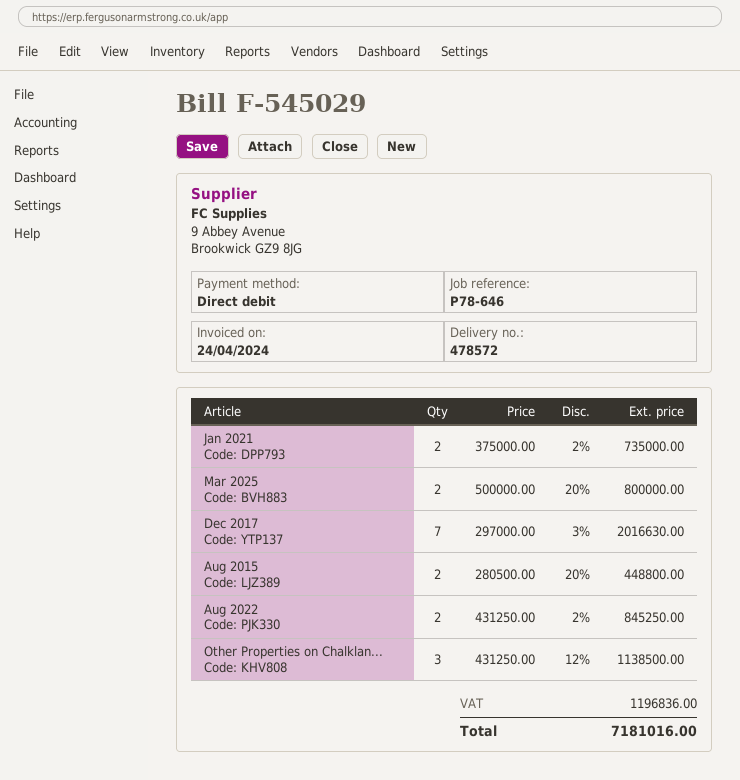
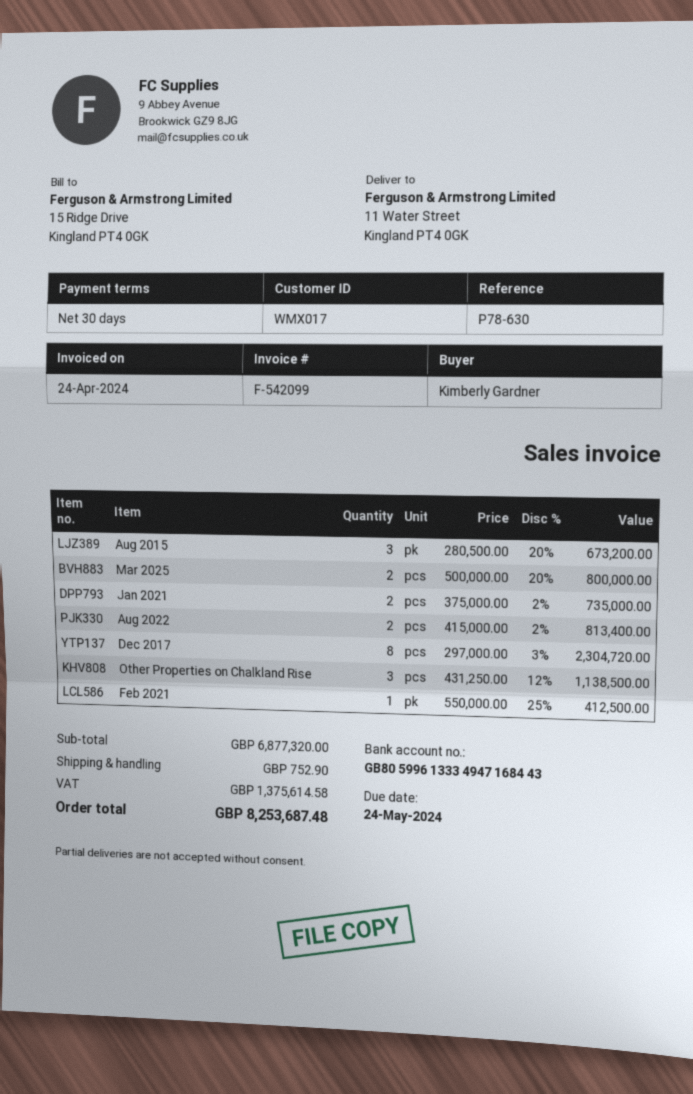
invoice number: F-545029 -> F-542099
reference: P78-646 -> P78-630
Dec 2017: 7 x 297000.00 - 3% = 2016630.00 -> 8 x 297000.00 - 3% = 2304720.00
Aug 2015: 2 x 280500.00 - 20% = 448800.00 -> 3 x 280500.00 - 20% = 673200.00
Aug 2022: 2 x 431250.00 - 2% = 845250.00 -> 2 x 415000.00 - 2% = 813400.00
Feb 2021: none -> 1 x 550000.00 - 25% = 412500.00
shipping: none -> 752.90
tax: 1196836.00 -> 1375614.58
total: 7181016.00 -> 8253687.48

